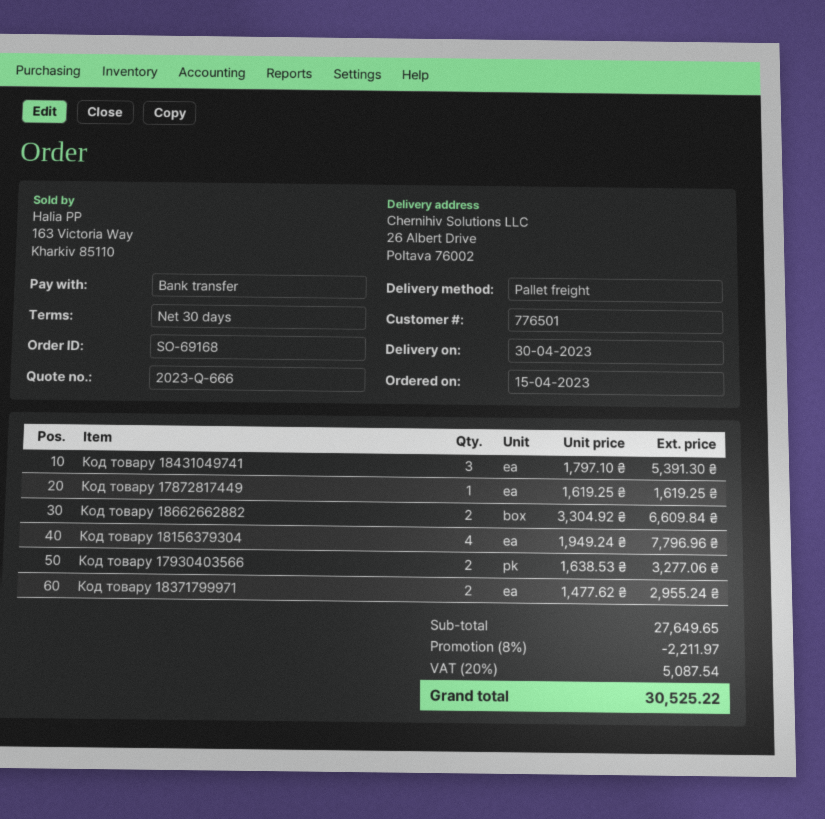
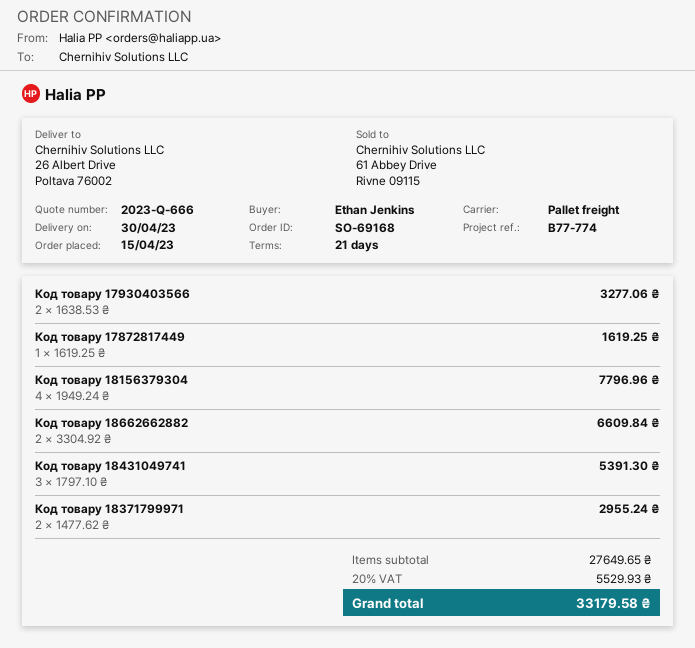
payment terms: 30 days -> 21 days
discount: 8% = 2211.97 -> none
tax: 20% = 5087.54 -> 20% = 5529.93
total: 30525.22 -> 33179.58

